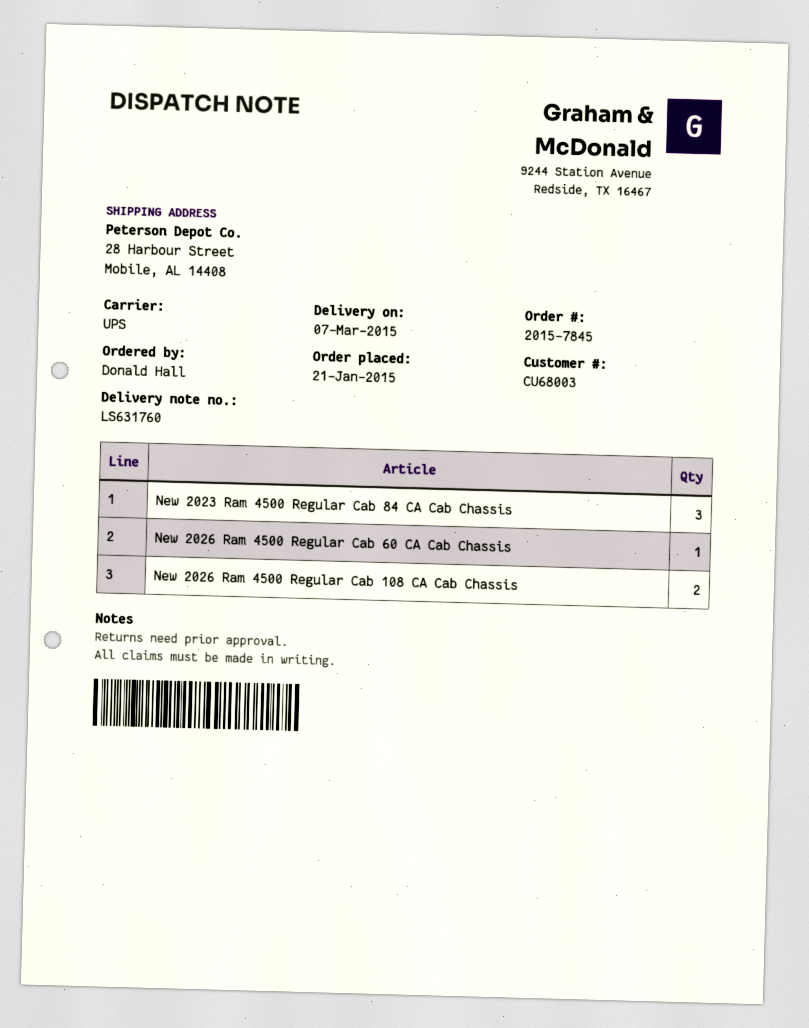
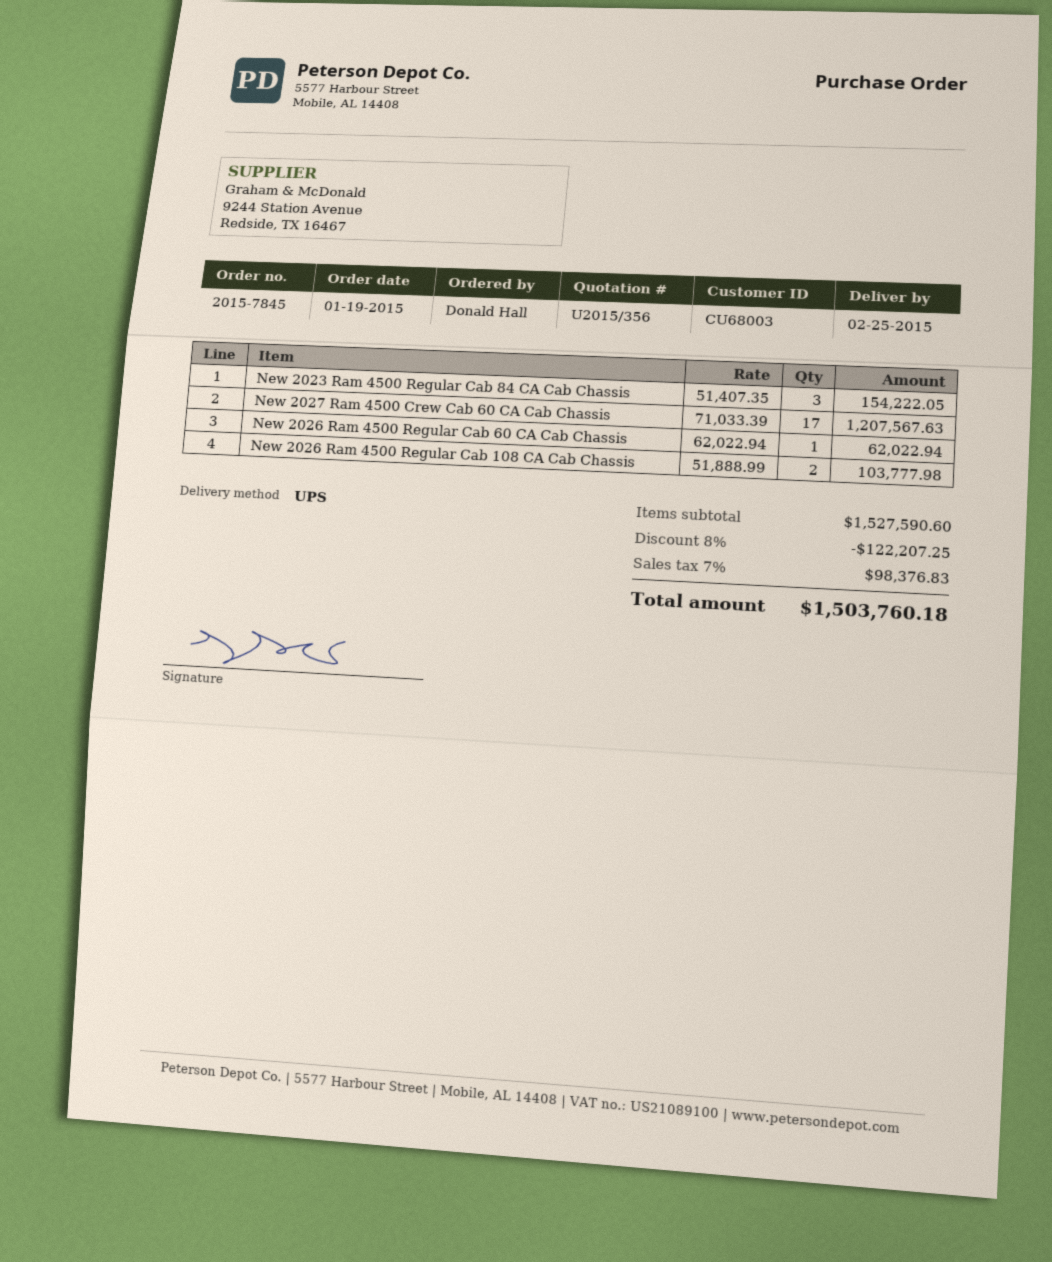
order date: 2015-01-21 -> 2015-01-19
delivery date: 2015-03-07 -> 2015-02-25
New 2027 Ram 4500 Crew Cab 60 CA Cab Chassis: none -> 17

